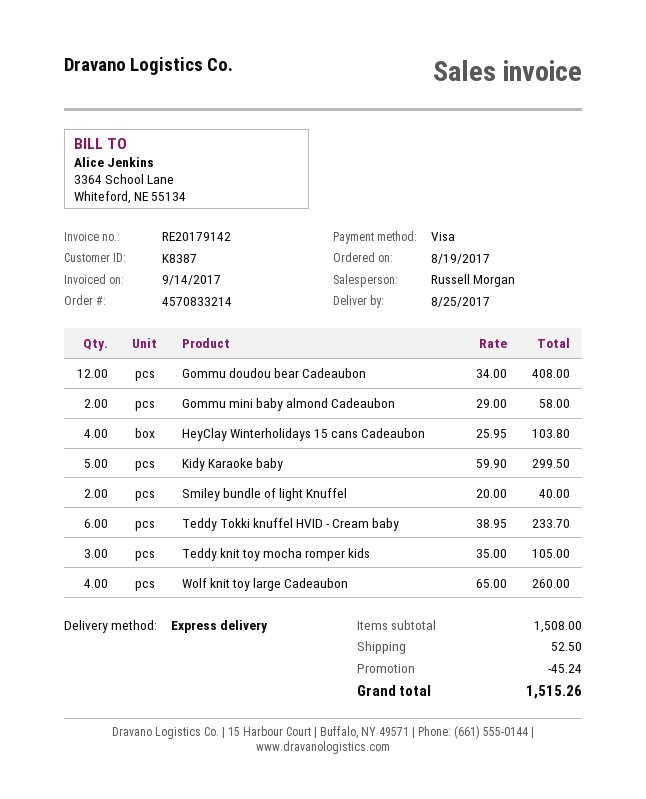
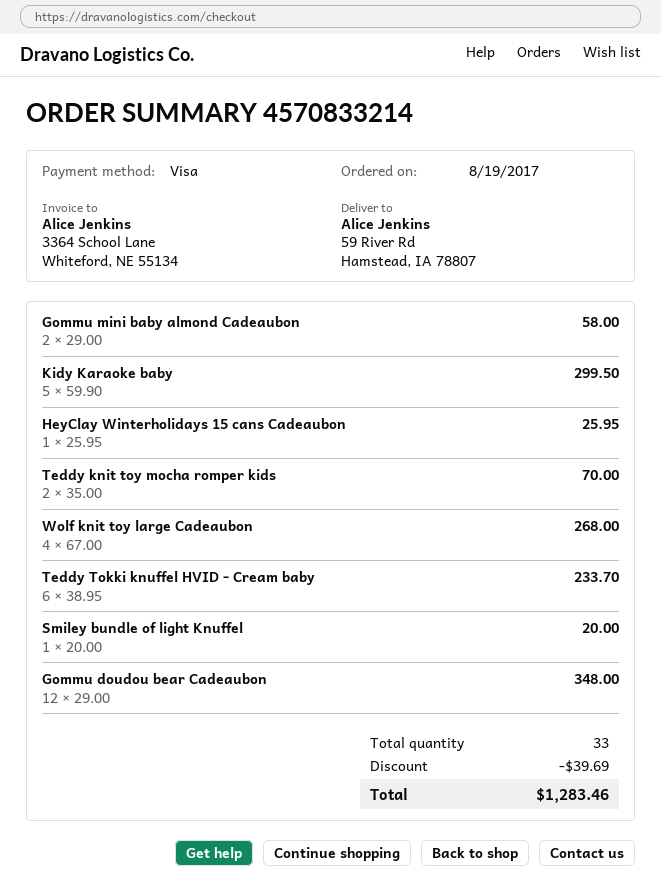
Gommu doudou bear Cadeaubon: 12 x 34.00 = 408.00 -> 12 x 29.00 = 348.00
HeyClay Winterholidays 15 cans Cadeaubon: 4 x 25.95 = 103.80 -> 1 x 25.95 = 25.95
Smiley bundle of light Knuffel: 2 x 20.00 = 40.00 -> 1 x 20.00 = 20.00
Teddy knit toy mocha romper kids: 3 x 35.00 = 105.00 -> 2 x 35.00 = 70.00
Wolf knit toy large Cadeaubon: 4 x 65.00 = 260.00 -> 4 x 67.00 = 268.00
discount: 45.24 -> 39.69
shipping: 52.50 -> none
total: 1515.26 -> 1283.46

